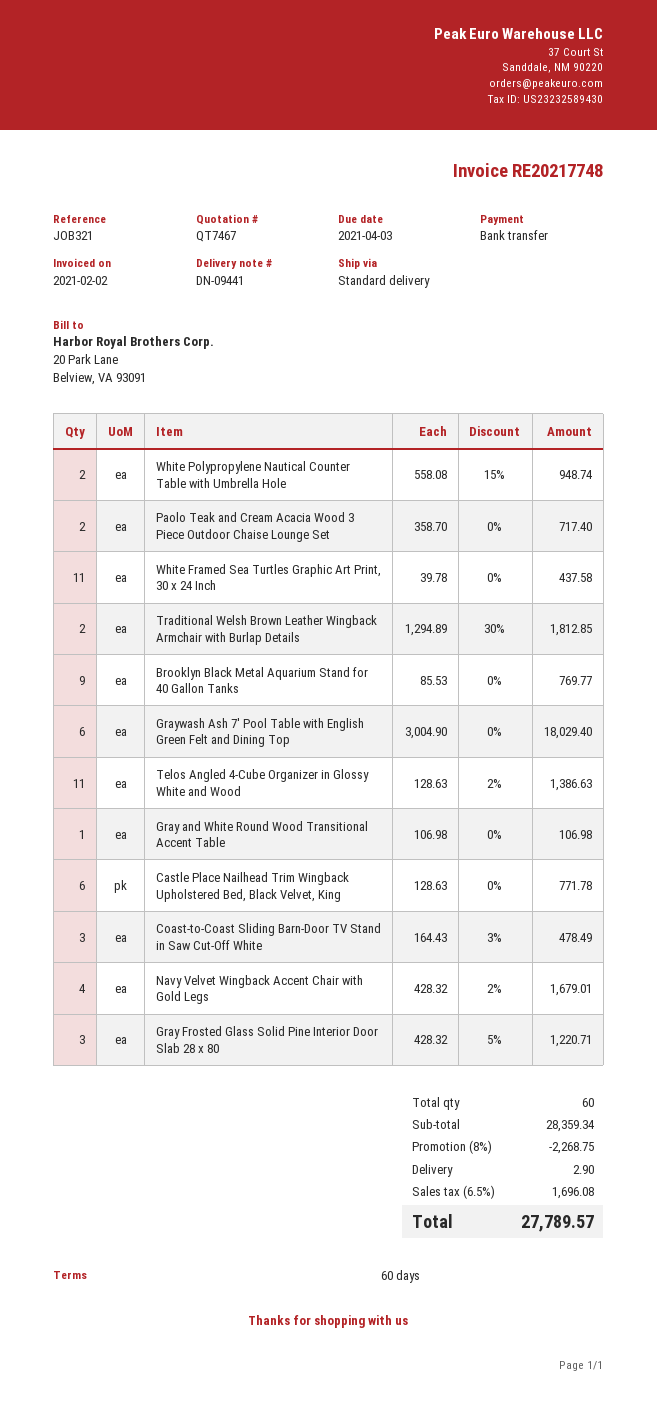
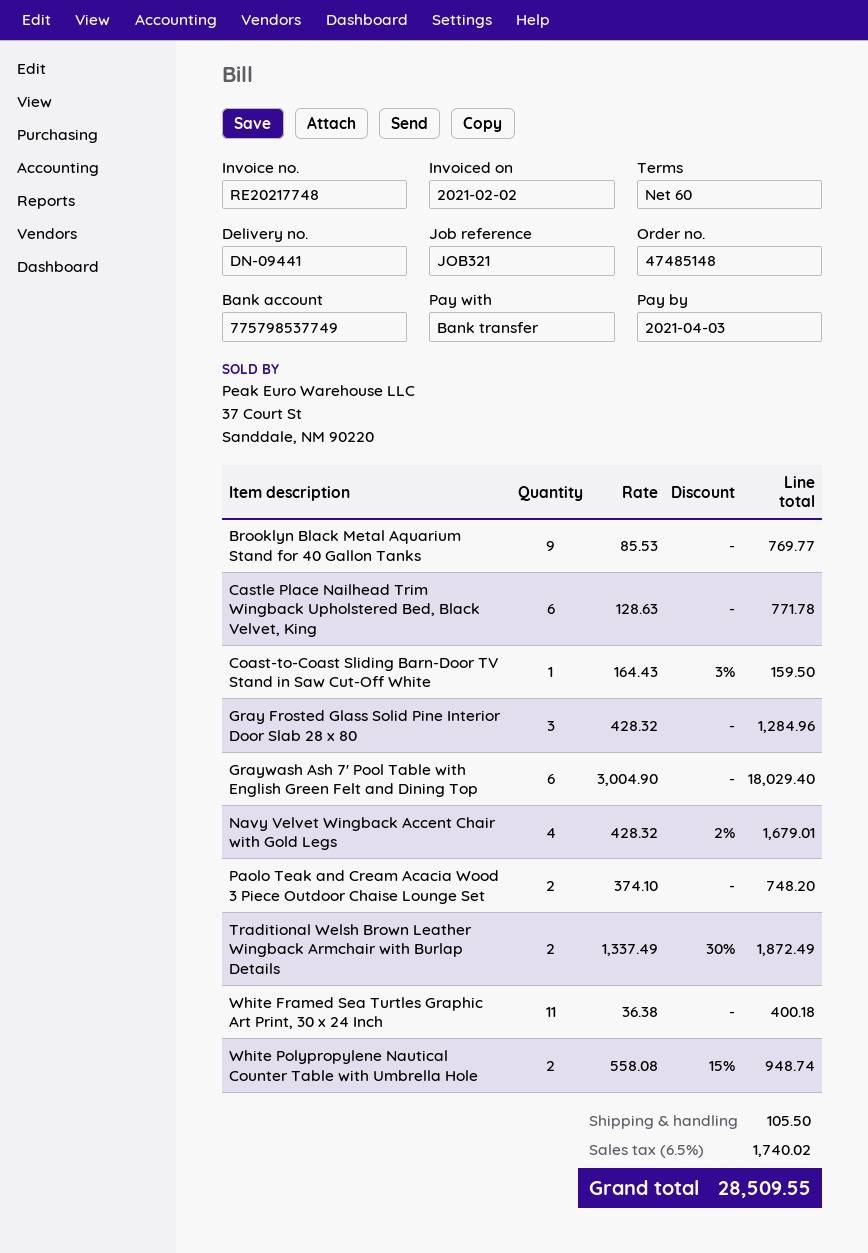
Paolo Teak and Cream Acacia Wood 3 Piece Outdoor Chaise Lounge Set: 2 x 358.70 = 717.40 -> 2 x 374.10 = 748.20
White Framed Sea Turtles Graphic Art Print, 30 x 24 Inch: 11 x 39.78 = 437.58 -> 11 x 36.38 = 400.18
Traditional Welsh Brown Leather Wingback Armchair with Burlap Details: 2 x 1294.89 - 30% = 1812.85 -> 2 x 1337.49 - 30% = 1872.49
Telos Angled 4-Cube Organizer in Glossy White and Wood: 11 x 128.63 - 2% = 1386.63 -> none
Gray and White Round Wood Transitional Accent Table: 1 x 106.98 = 106.98 -> none
Coast-to-Coast Sliding Barn-Door TV Stand in Saw Cut-Off White: 3 x 164.43 - 3% = 478.49 -> 1 x 164.43 - 3% = 159.50
Gray Frosted Glass Solid Pine Interior Door Slab 28 x 80: 3 x 428.32 - 5% = 1220.71 -> 3 x 428.32 = 1284.96
discount: 8% = 2268.75 -> none
shipping: 2.90 -> 105.50
tax: 6.5% = 1696.08 -> 6.5% = 1740.02
total: 27789.57 -> 28509.55

